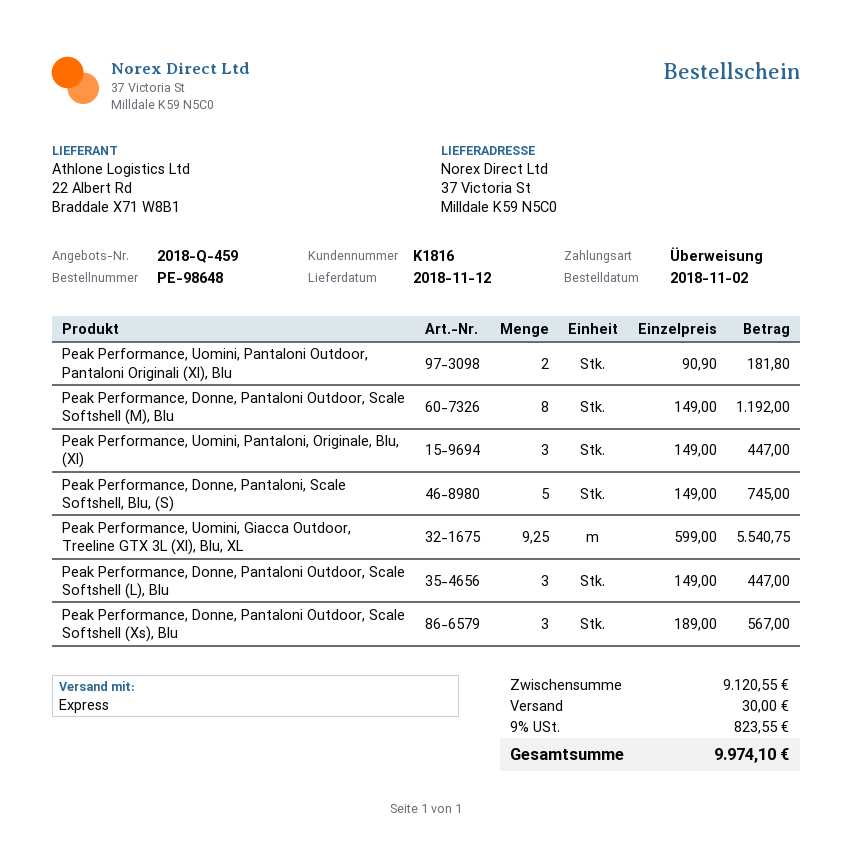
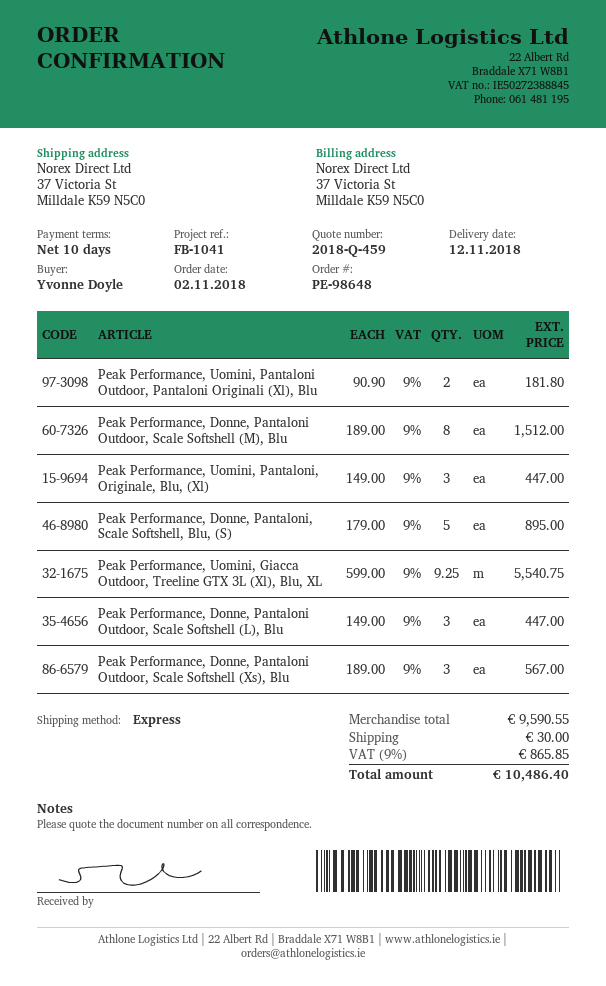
Peak Performance, Donne, Pantaloni Outdoor, Scale Softshell (M), Blu: 8 x 149.00 = 1192.00 -> 8 x 189.00 = 1512.00
Peak Performance, Donne, Pantaloni, Scale Softshell, Blu, (S): 5 x 149.00 = 745.00 -> 5 x 179.00 = 895.00
subtotal: 9120.55 -> 9590.55
tax: 9% = 823.55 -> 9% = 865.85
total: 9974.10 -> 10486.40

